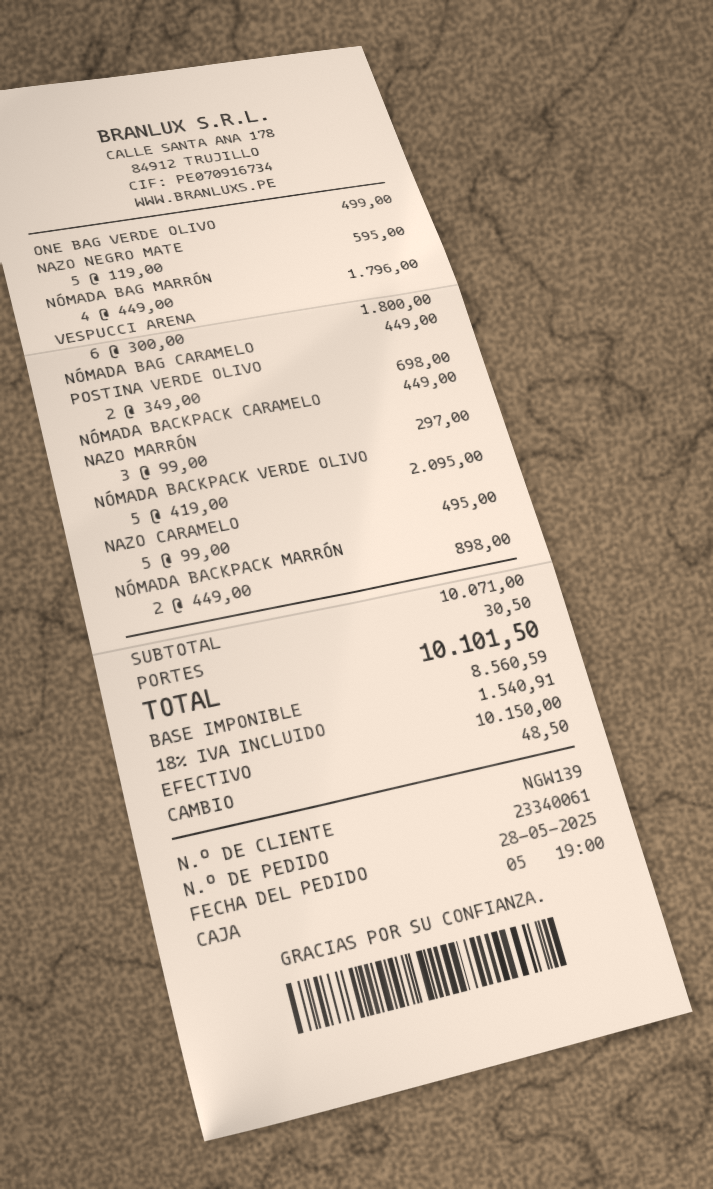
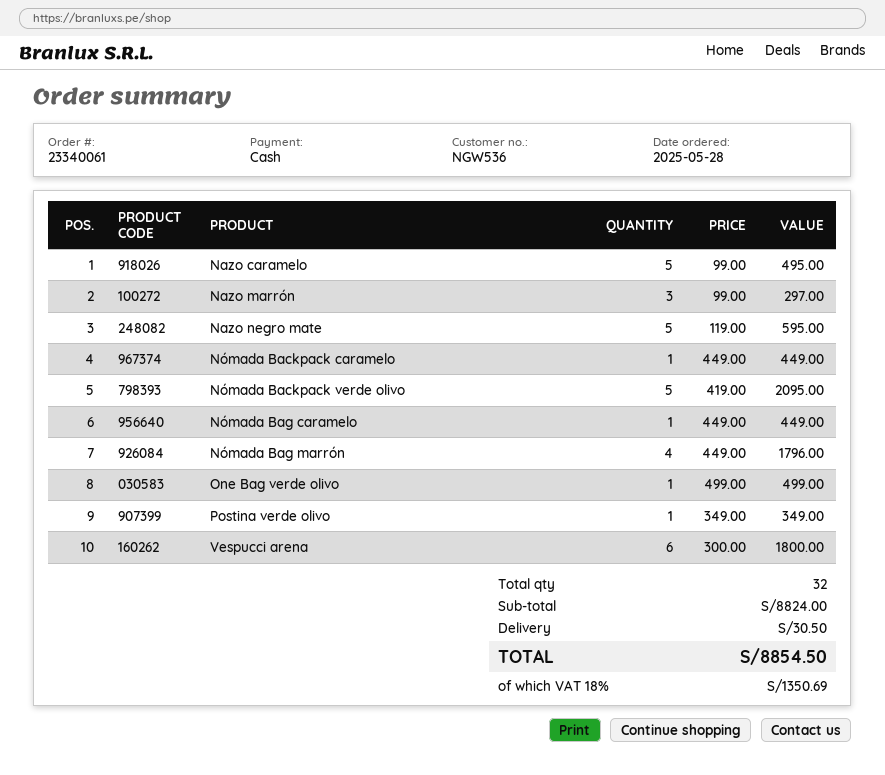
customer number: NGW139 -> NGW536
POSTINA VERDE OLIVO: 2 x 349.00 = 698.00 -> 1 x 349.00 = 349.00
NÓMADA BACKPACK MARRÓN: 2 x 449.00 = 898.00 -> none
subtotal: 10071.00 -> 8824.00
tax: 18% = 1540.91 -> 18% = 1350.69
total: 10101.50 -> 8854.50

